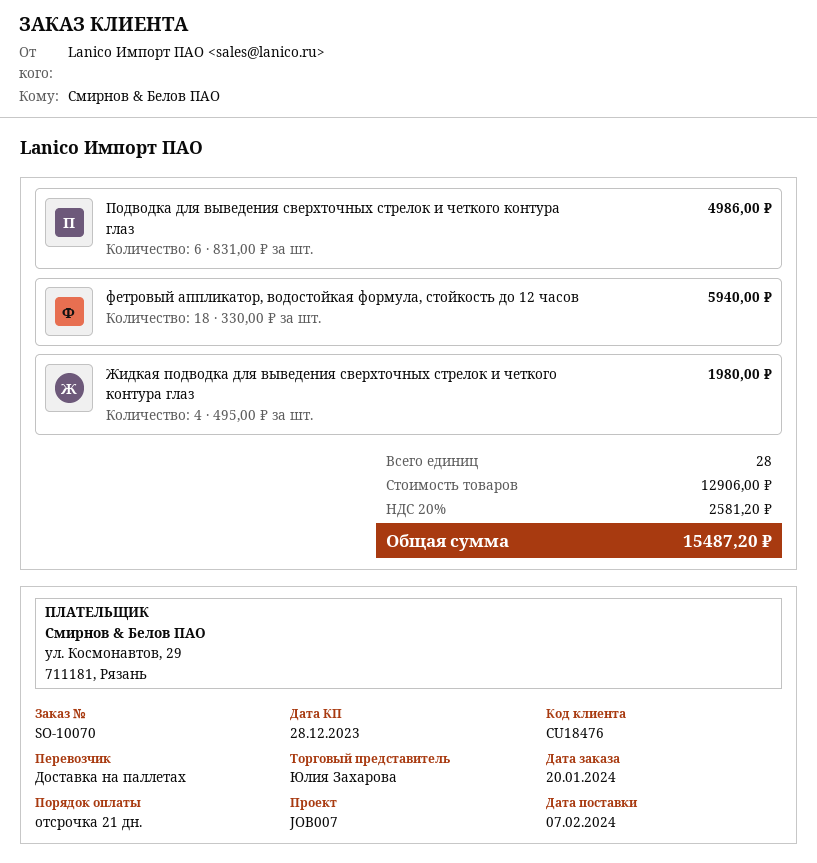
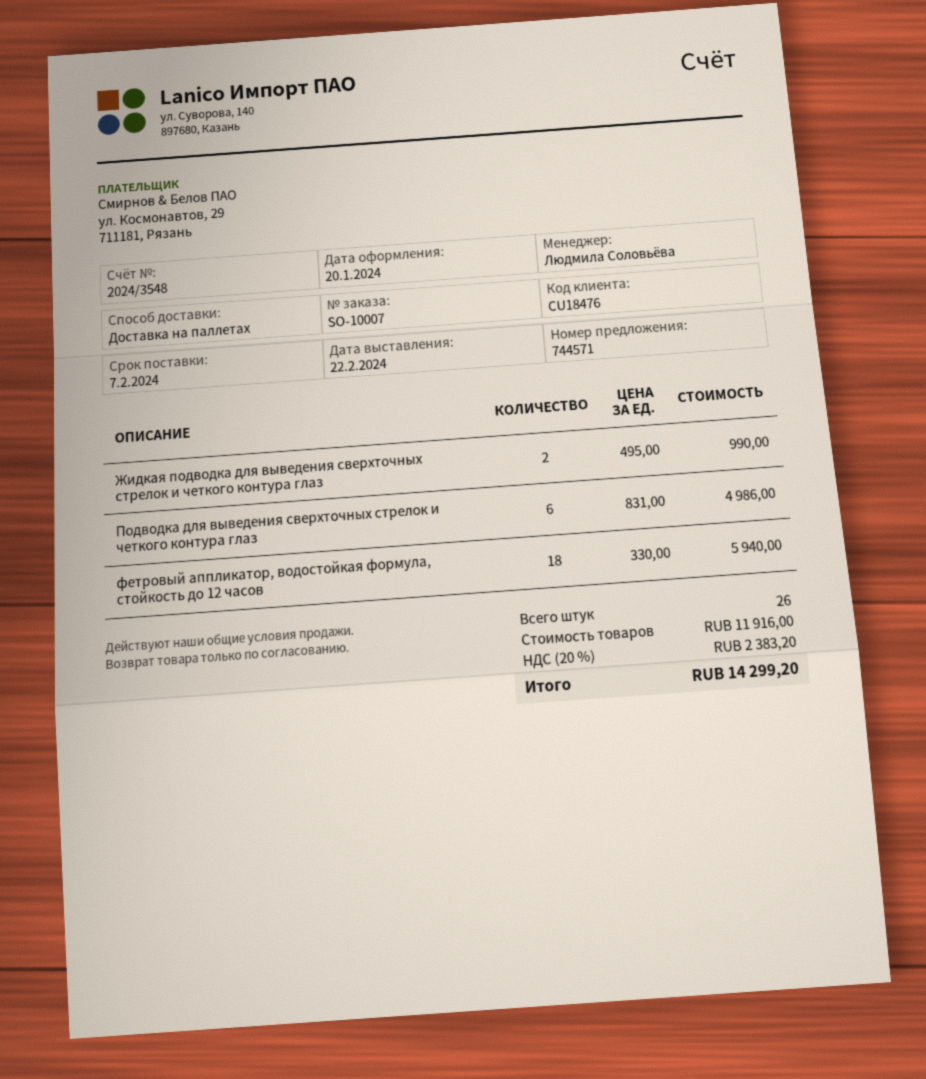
order number: SO-10070 -> SO-10007
sales rep: Юлия Захарова -> Людмила Соловьёва
Жидкая подводка для выведения сверхточных стрелок и четкого контура глаз: 4 x 495.00 = 1980.00 -> 2 x 495.00 = 990.00
total quantity: 28 -> 26
subtotal: 12906.00 -> 11916.00
tax: 20% = 2581.20 -> 20% = 2383.20
total: 15487.20 -> 14299.20

